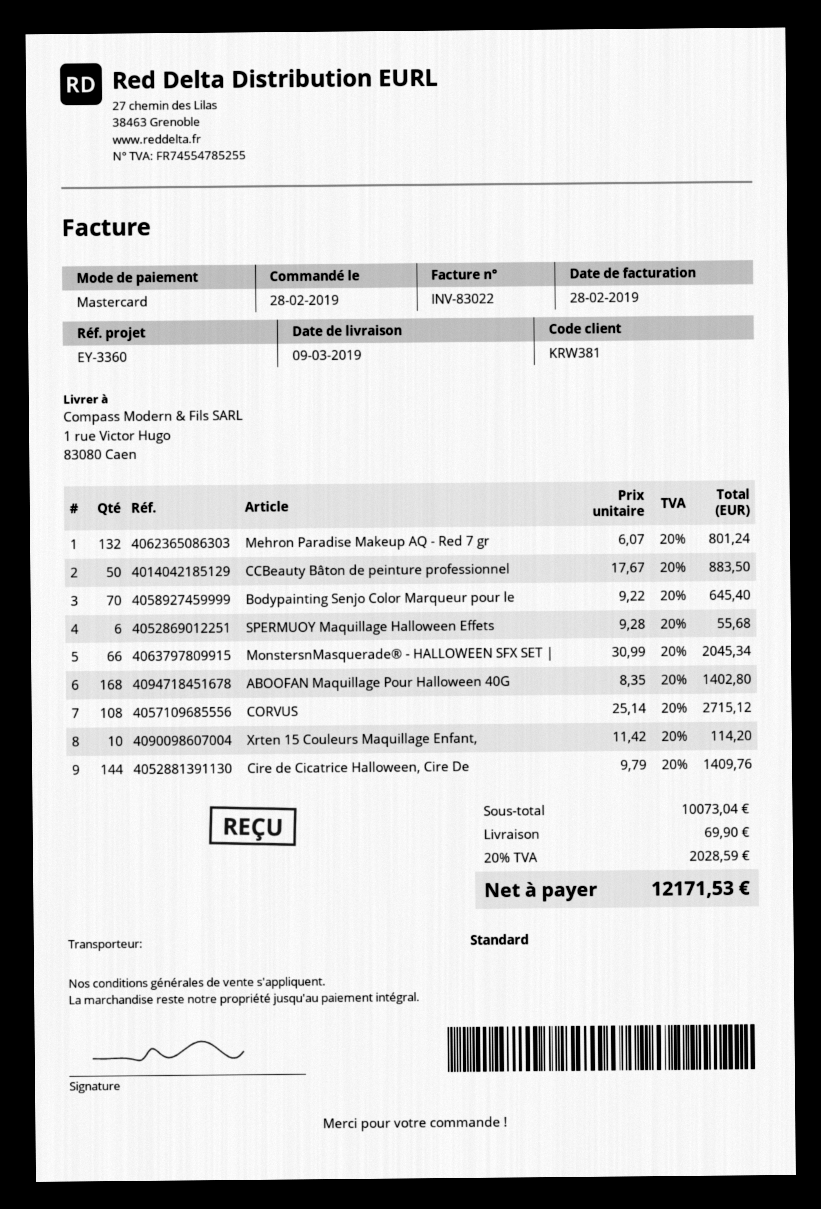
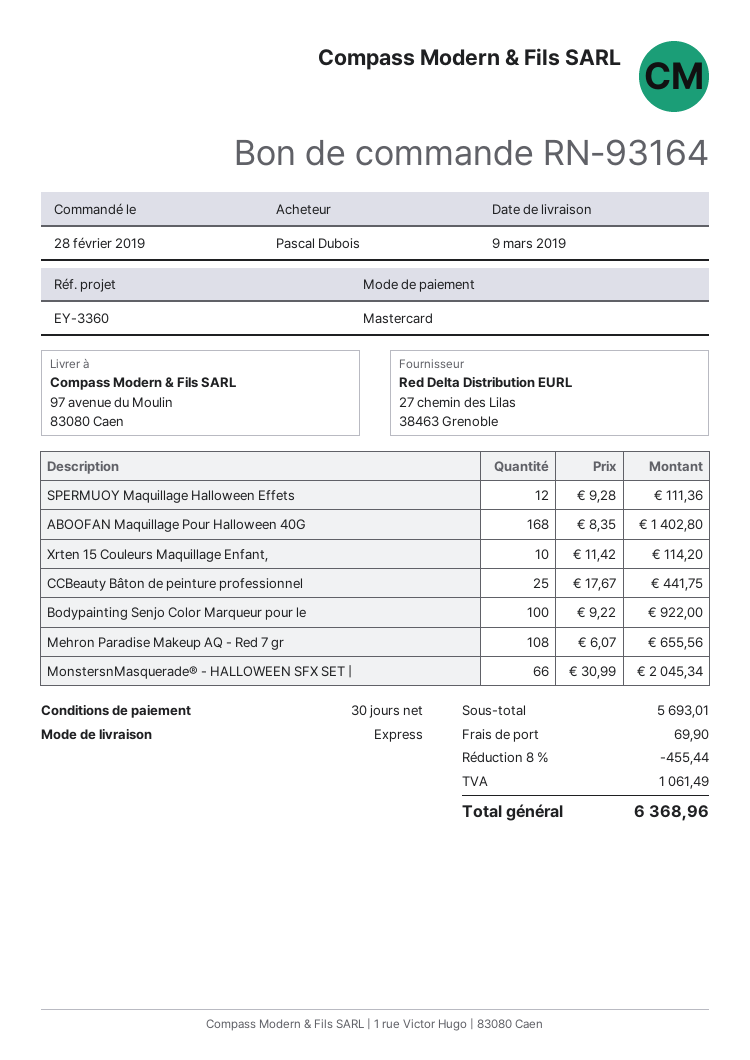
shipping method: standard -> express
ship to: 1 rue Victor Hugo, 83080 Caen -> 97 avenue du Moulin, 83080 Caen
Mehron Paradise Makeup AQ - Red 7 gr: 132 x 6.07 = 801.24 -> 108 x 6.07 = 655.56
CCBeauty Bâton de peinture professionnel: 50 x 17.67 = 883.50 -> 25 x 17.67 = 441.75
Bodypainting Senjo Color Marqueur pour le: 70 x 9.22 = 645.40 -> 100 x 9.22 = 922.00
SPERMUOY Maquillage Halloween Effets: 6 x 9.28 = 55.68 -> 12 x 9.28 = 111.36
CORVUS: 108 x 25.14 = 2715.12 -> none
Cire de Cicatrice Halloween, Cire De: 144 x 9.79 = 1409.76 -> none
subtotal: 10073.04 -> 5693.01
discount: none -> 8% = 455.44
tax: 2028.59 -> 1061.49
total: 12171.53 -> 6368.96

